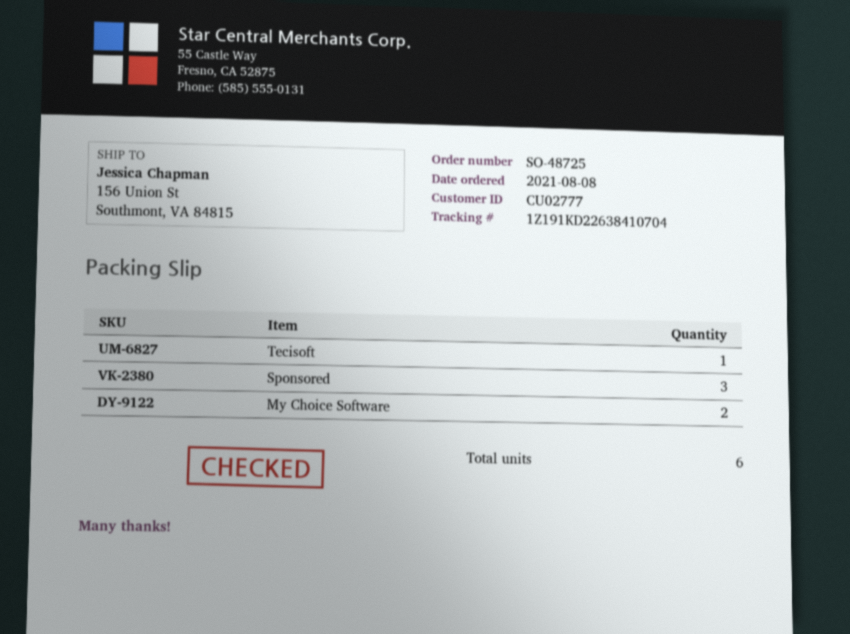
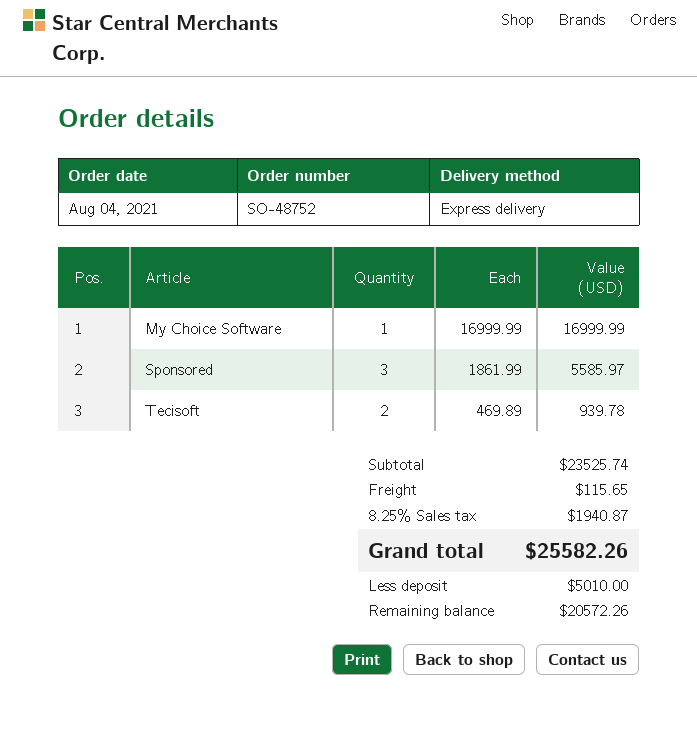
order number: SO-48725 -> SO-48752
order date: 2021-08-08 -> 2021-08-04
Tecisoft: 1 -> 2
My Choice Software: 2 -> 1

